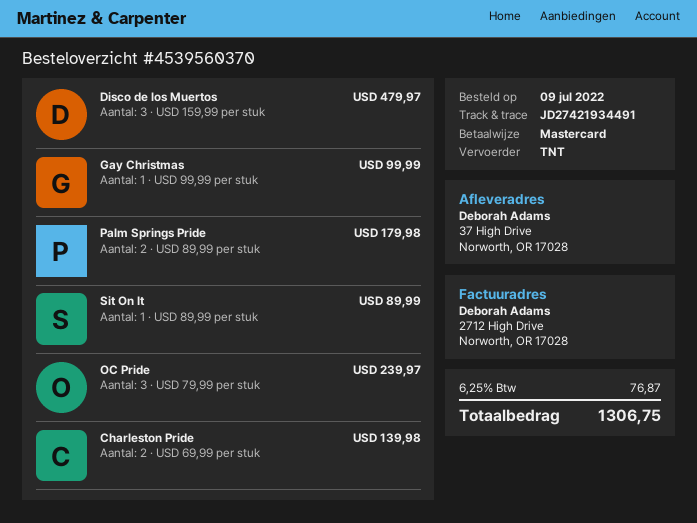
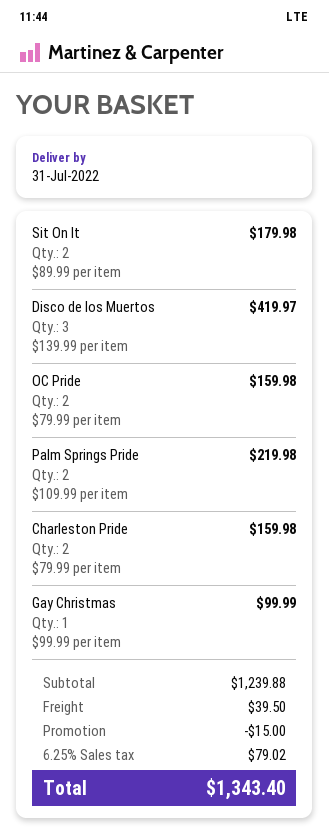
Disco de los Muertos: 3 x 159.99 = 479.97 -> 3 x 139.99 = 419.97
Palm Springs Pride: 2 x 89.99 = 179.98 -> 2 x 109.99 = 219.98
Sit On It: 1 x 89.99 = 89.99 -> 2 x 89.99 = 179.98
OC Pride: 3 x 79.99 = 239.97 -> 2 x 79.99 = 159.98
Charleston Pride: 2 x 69.99 = 139.98 -> 2 x 79.99 = 159.98
discount: none -> 15.00
shipping: none -> 39.50
tax: 6.25% = 76.87 -> 6.25% = 79.02
total: 1306.75 -> 1343.40

